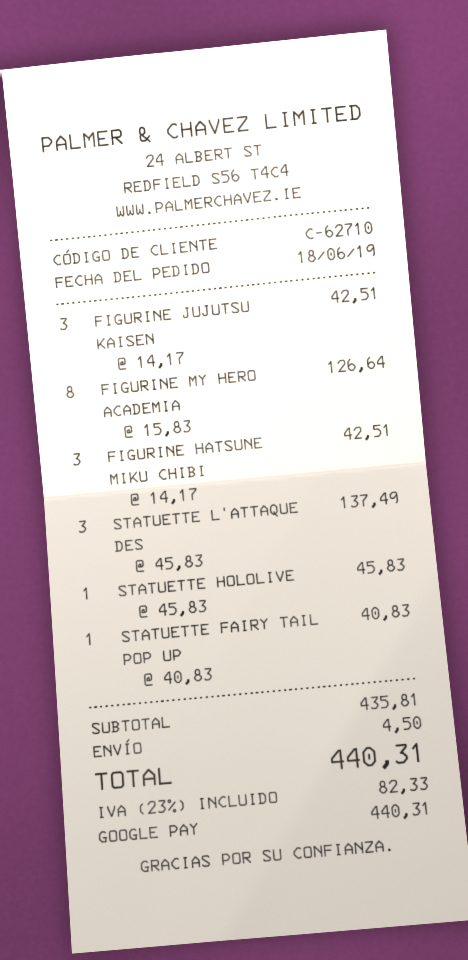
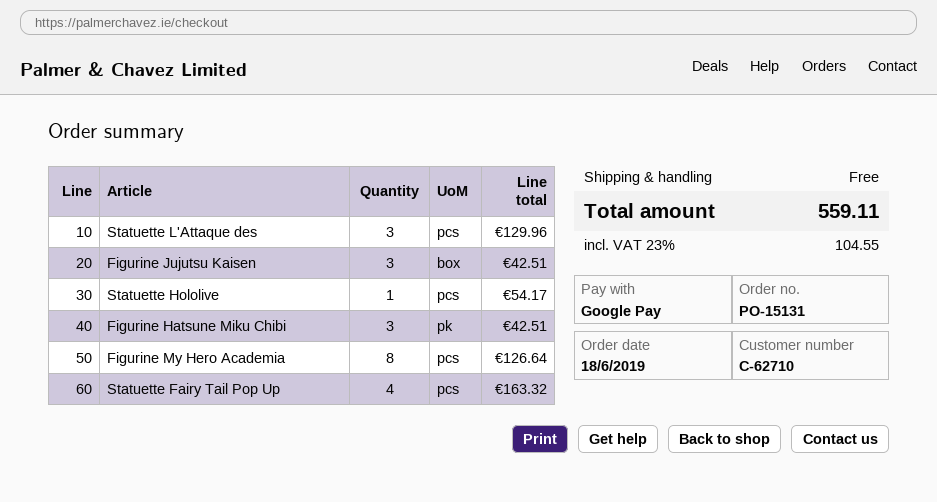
STATUETTE L'ATTAQUE DES: 3 for 137.49 -> 3 for 129.96
STATUETTE HOLOLIVE: 1 for 45.83 -> 1 for 54.17
STATUETTE FAIRY TAIL POP UP: 1 for 40.83 -> 4 for 163.32
shipping: 4.50 -> 0.00
tax: 23% = 82.33 -> 23% = 104.55
total: 440.31 -> 559.11

